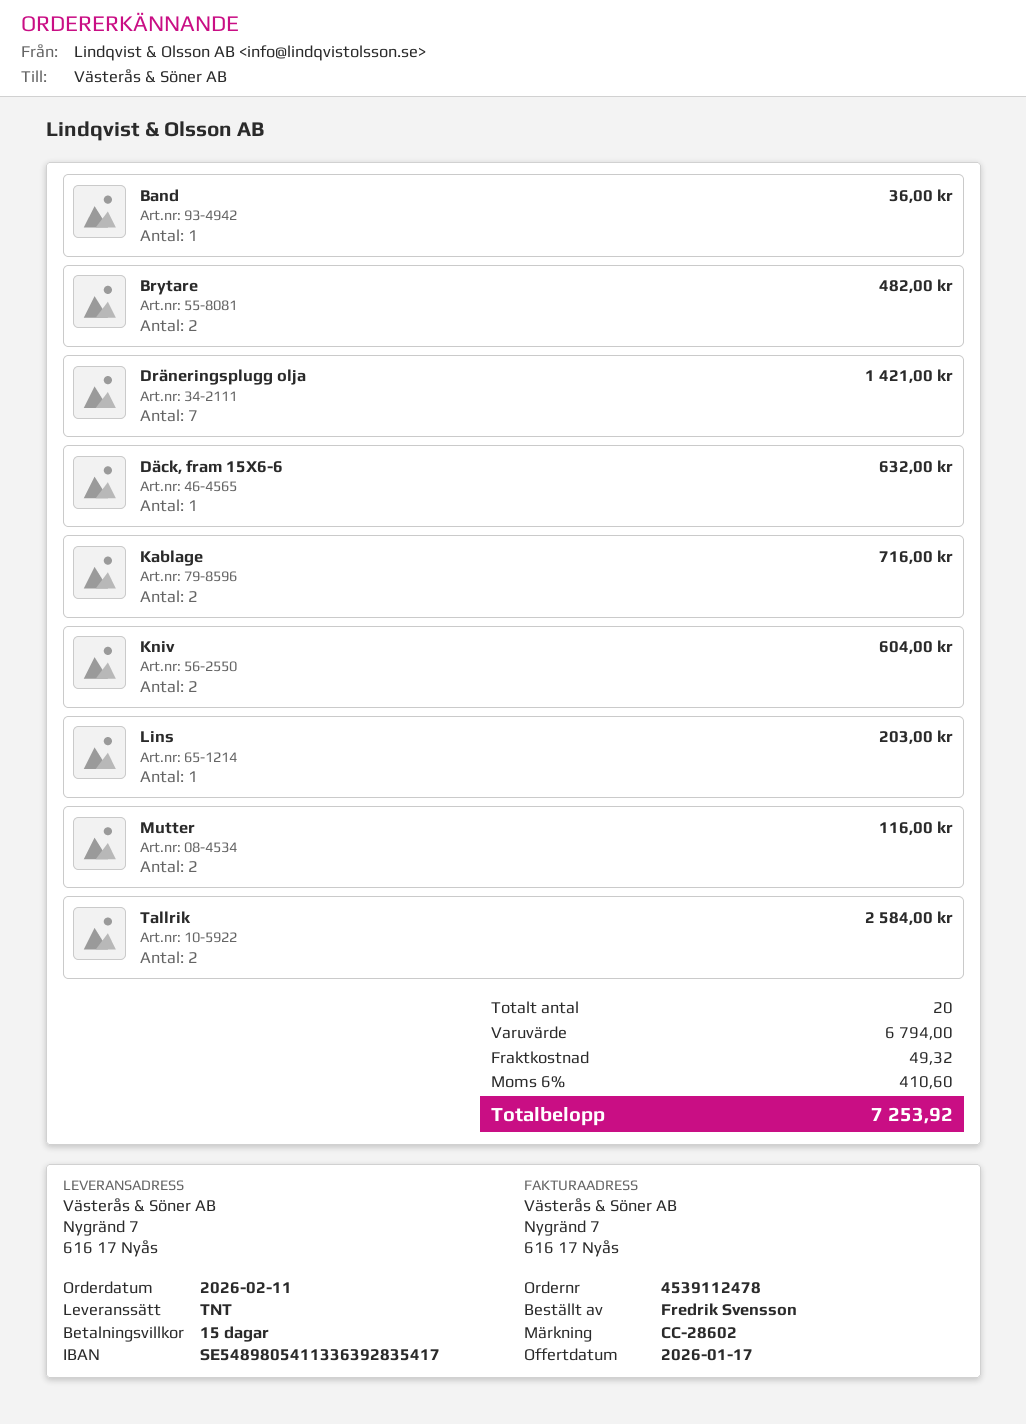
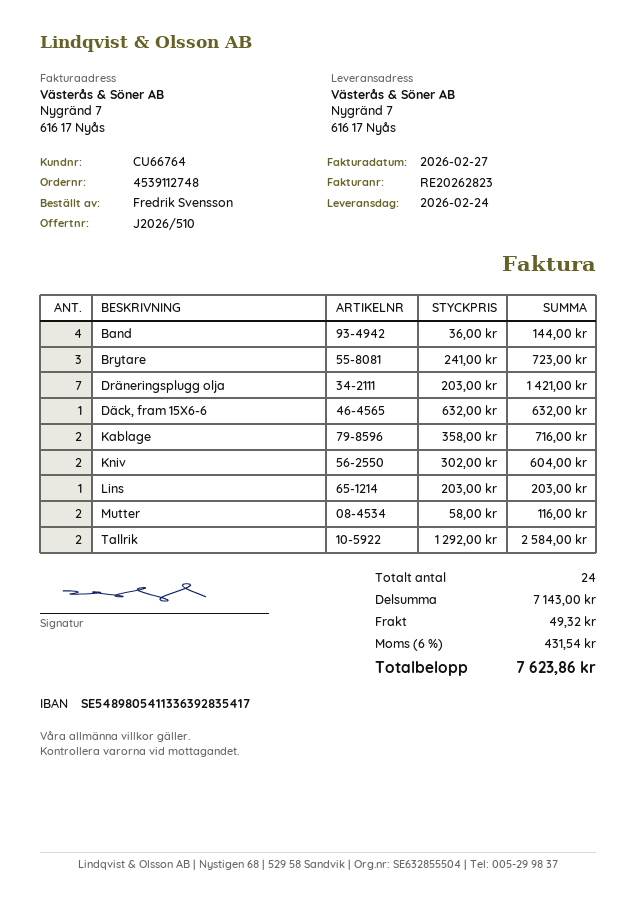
order number: 4539112478 -> 4539112748
Band: 1 for 36.00 -> 4 for 144.00
Brytare: 2 for 482.00 -> 3 for 723.00
total quantity: 20 -> 24
subtotal: 6794.00 -> 7143.00
tax: 6% = 410.60 -> 6% = 431.54
total: 7253.92 -> 7623.86

